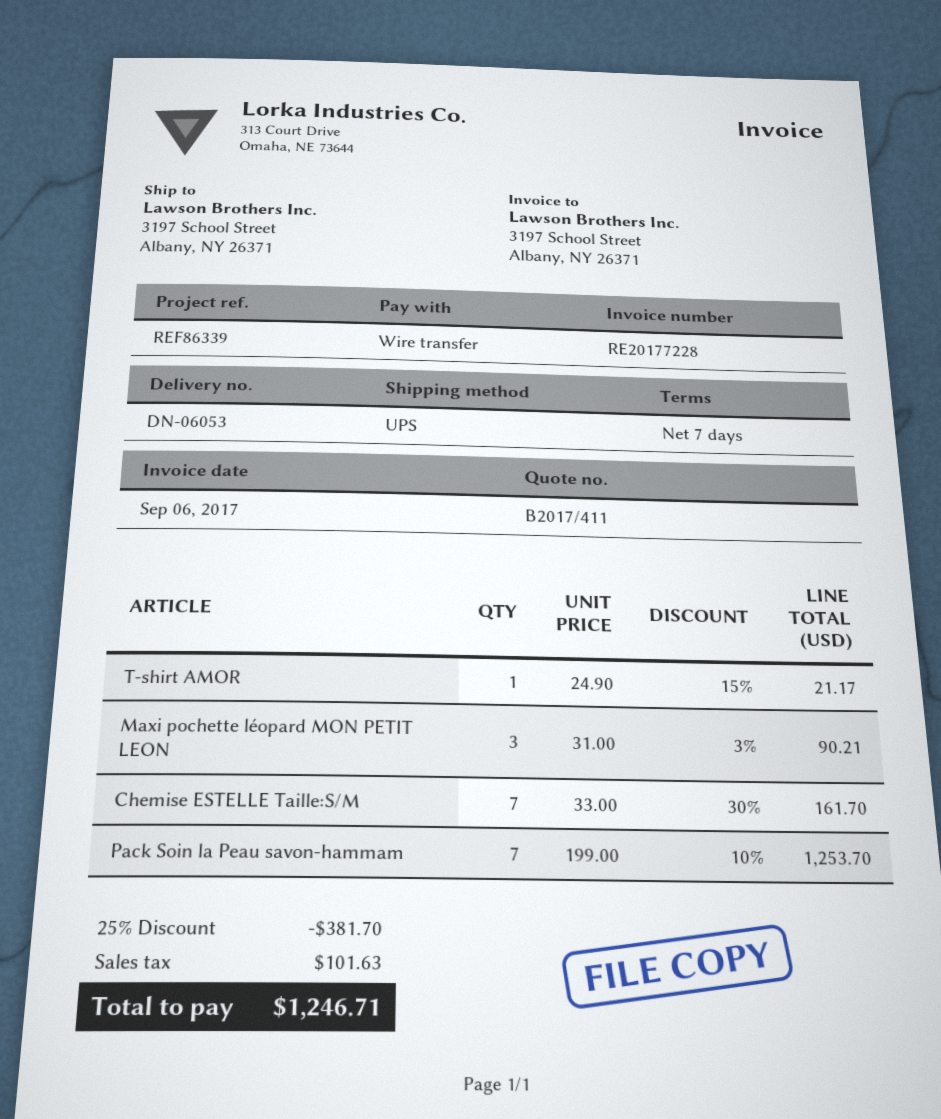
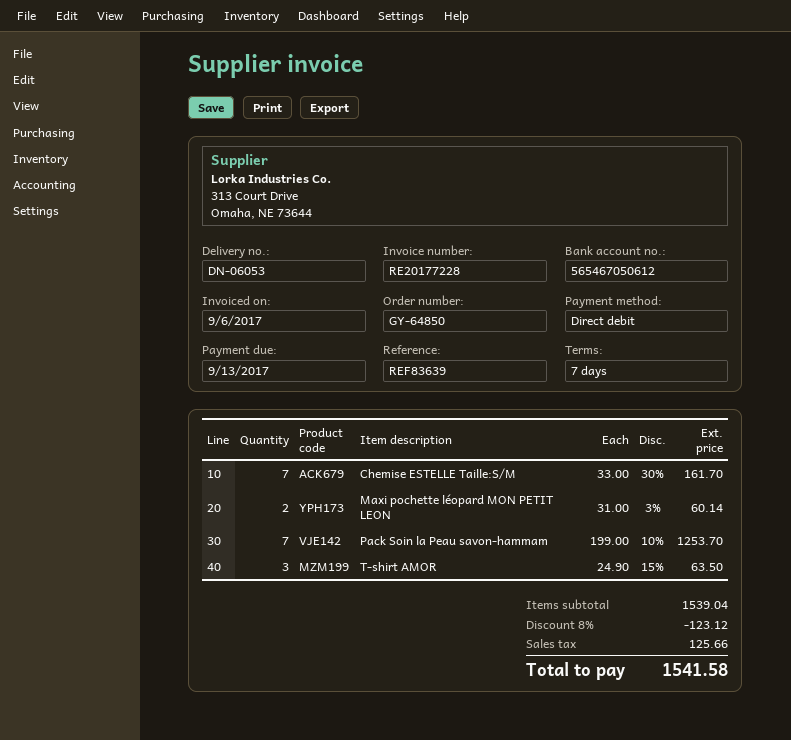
reference: REF86339 -> REF83639
payment method: bank transfer -> direct debit
T-shirt AMOR: 1 x 24.90 - 15% = 21.17 -> 3 x 24.90 - 15% = 63.50
Maxi pochette léopard MON PETIT LEON: 3 x 31.00 - 3% = 90.21 -> 2 x 31.00 - 3% = 60.14
discount: 25% = 381.70 -> 8% = 123.12
tax: 101.63 -> 125.66
total: 1246.71 -> 1541.58

